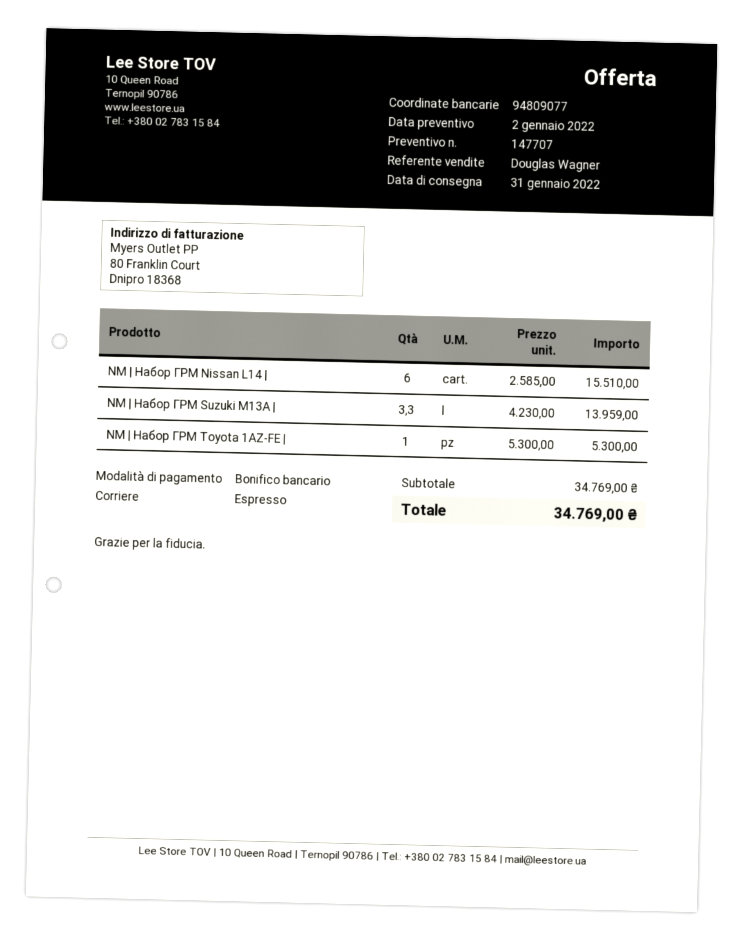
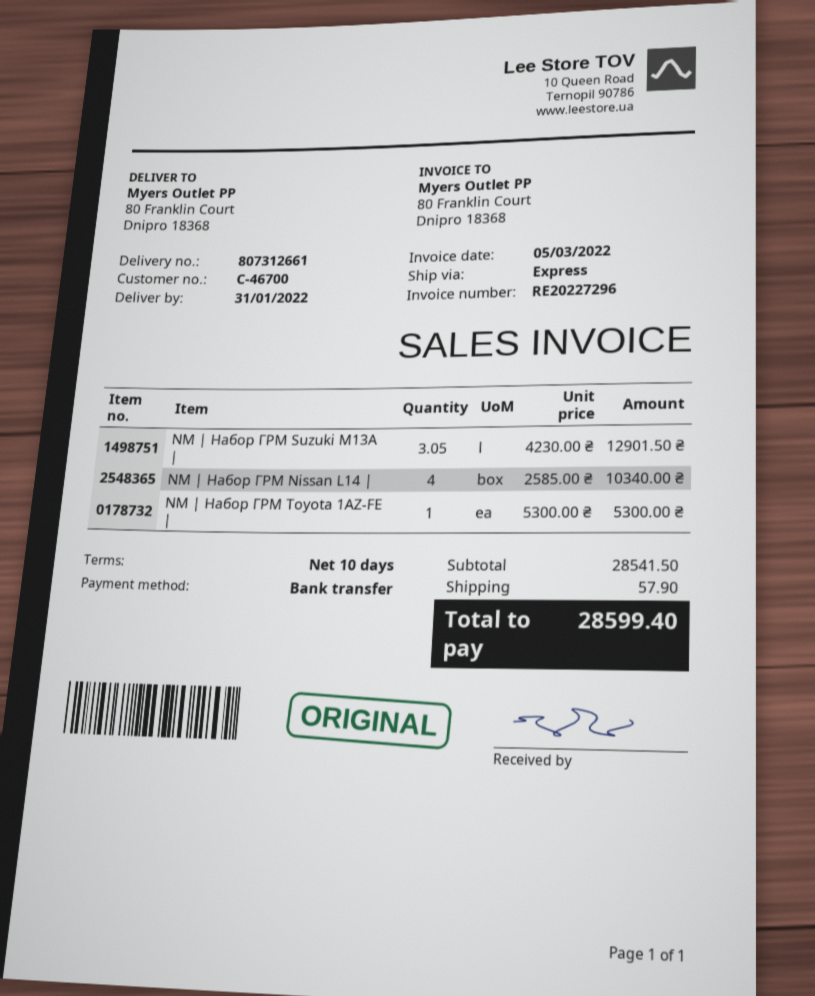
NM | Набор ГРМ Nissan L14 |: 6 x 2585.00 = 15510.00 -> 4 x 2585.00 = 10340.00
NM | Набор ГРМ Suzuki M13A |: 3.3 x 4230.00 = 13959.00 -> 3.05 x 4230.00 = 12901.50
subtotal: 34769.00 -> 28541.50
shipping: none -> 57.90
total: 34769.00 -> 28599.40

